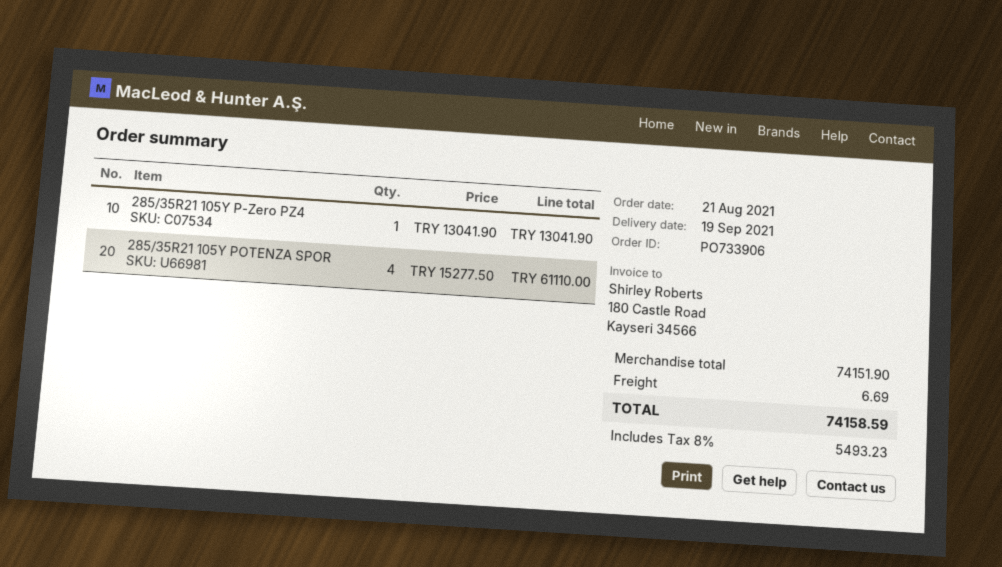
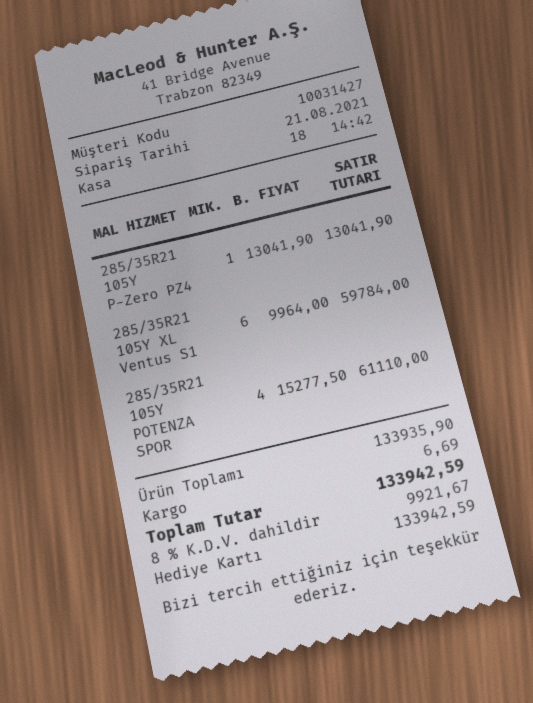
285/35R21 105Y XL Ventus S1: none -> 6 x 9964.00 = 59784.00
subtotal: 74151.90 -> 133935.90
tax: 8% = 5493.23 -> 8% = 9921.67
total: 74158.59 -> 133942.59

